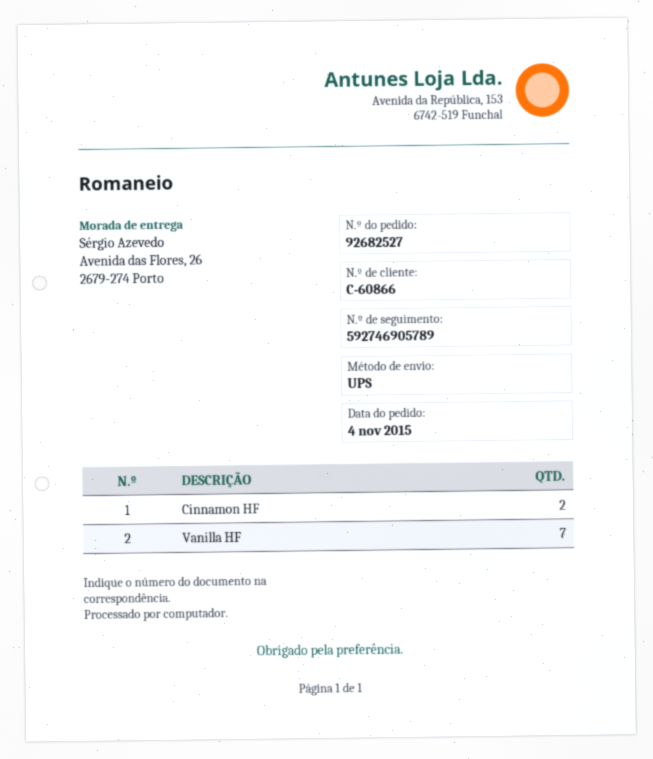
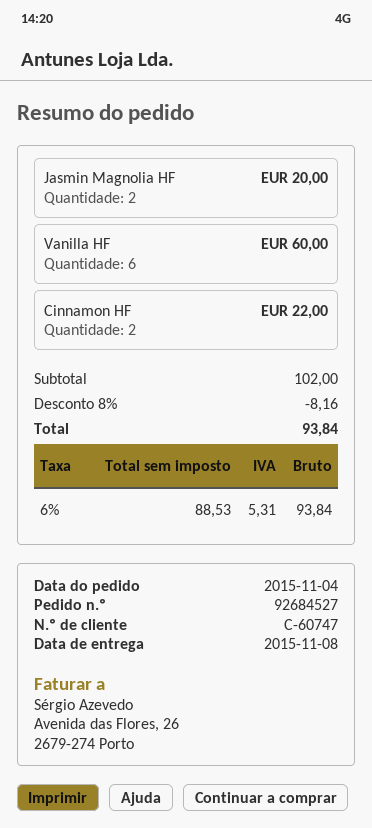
order number: 92682527 -> 92684527
customer number: C-60866 -> C-60747
Vanilla HF: 7 -> 6
Jasmin Magnolia HF: none -> 2

